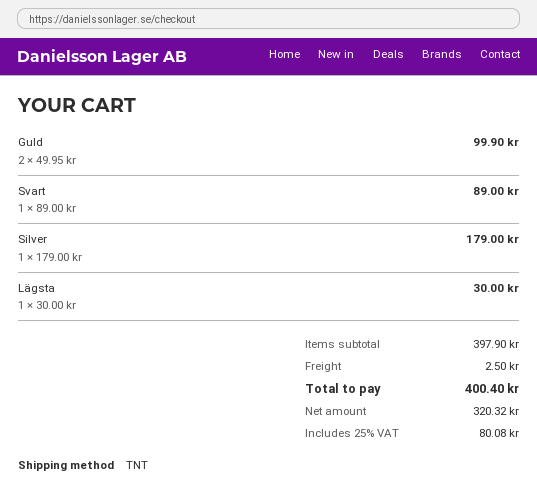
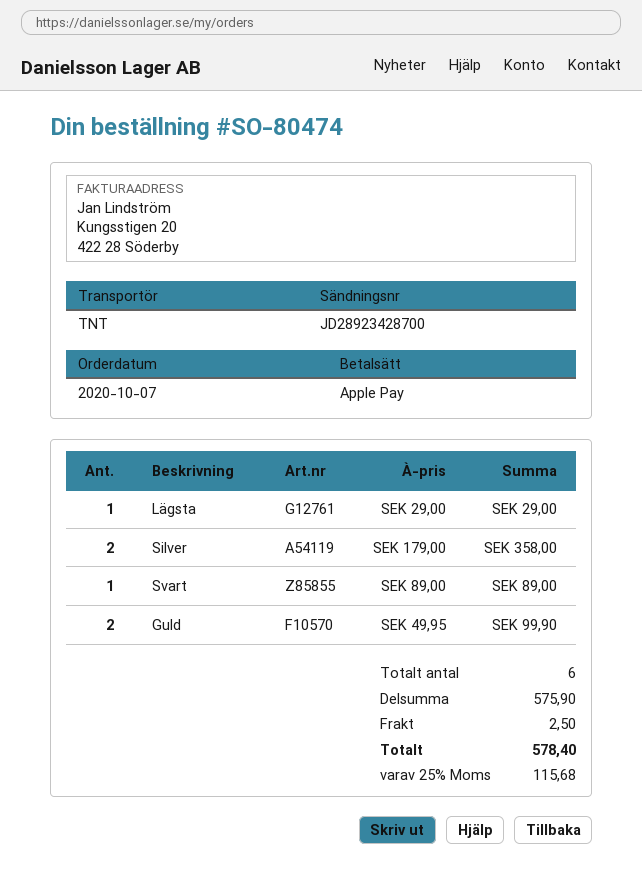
Silver: 1 x 179.00 = 179.00 -> 2 x 179.00 = 358.00
Lägsta: 1 x 30.00 = 30.00 -> 1 x 29.00 = 29.00
subtotal: 397.90 -> 575.90
tax: 25% = 80.08 -> 25% = 115.68
total: 400.40 -> 578.40

